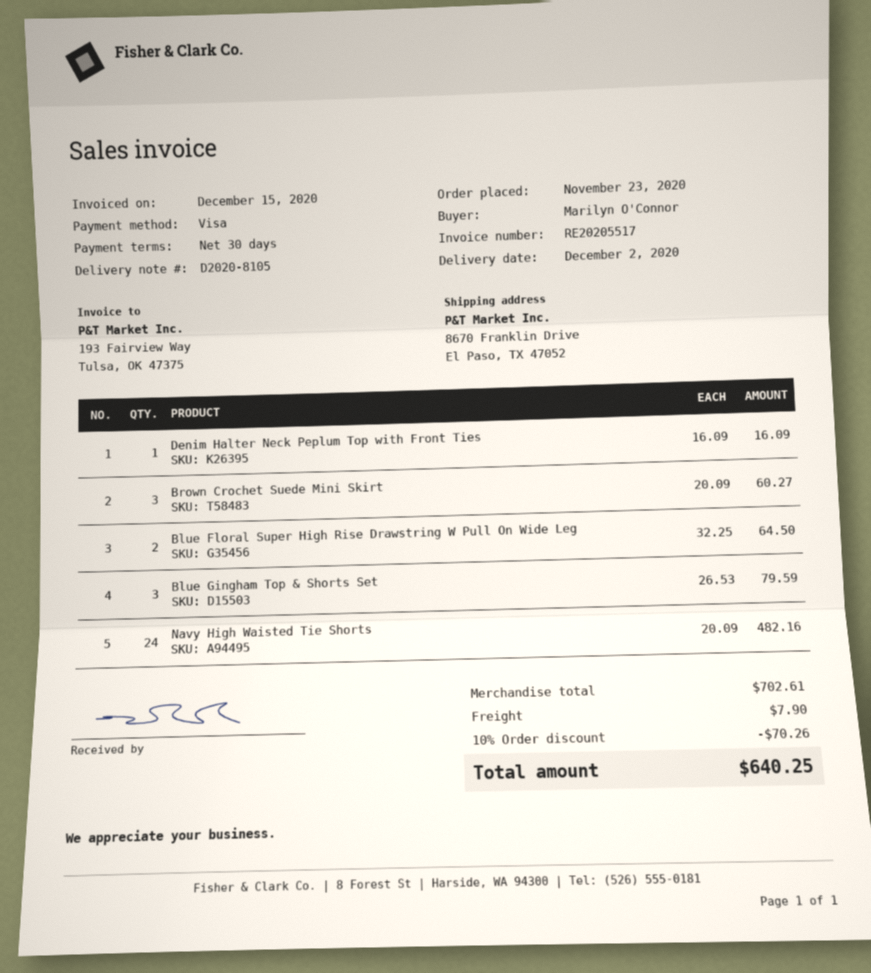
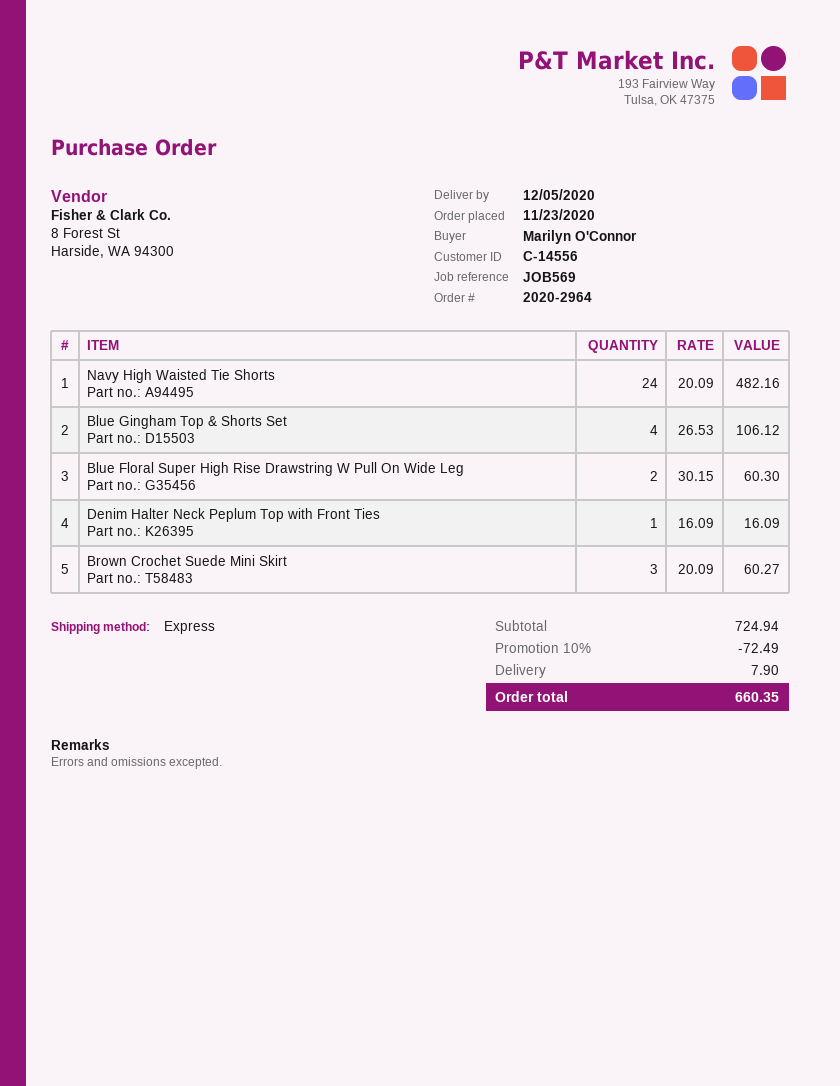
delivery date: 2020-12-02 -> 2020-12-05
Blue Floral Super High Rise Drawstring W Pull On Wide Leg: 2 x 32.25 = 64.50 -> 2 x 30.15 = 60.30
Blue Gingham Top & Shorts Set: 3 x 26.53 = 79.59 -> 4 x 26.53 = 106.12
subtotal: 702.61 -> 724.94
discount: 10% = 70.26 -> 10% = 72.49
total: 640.25 -> 660.35

